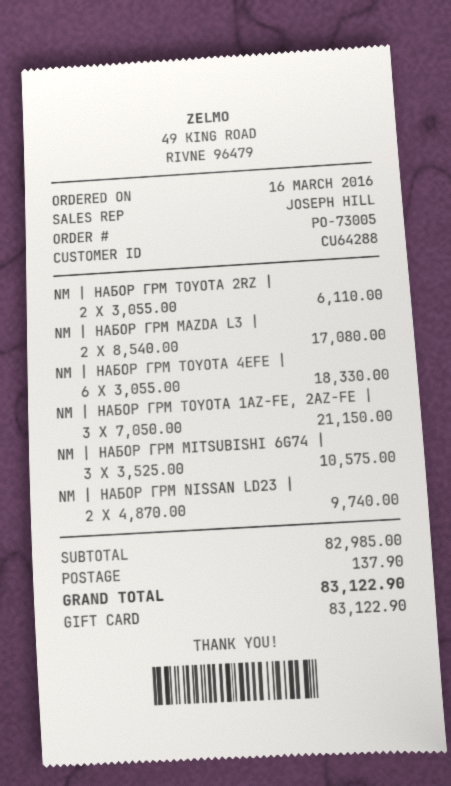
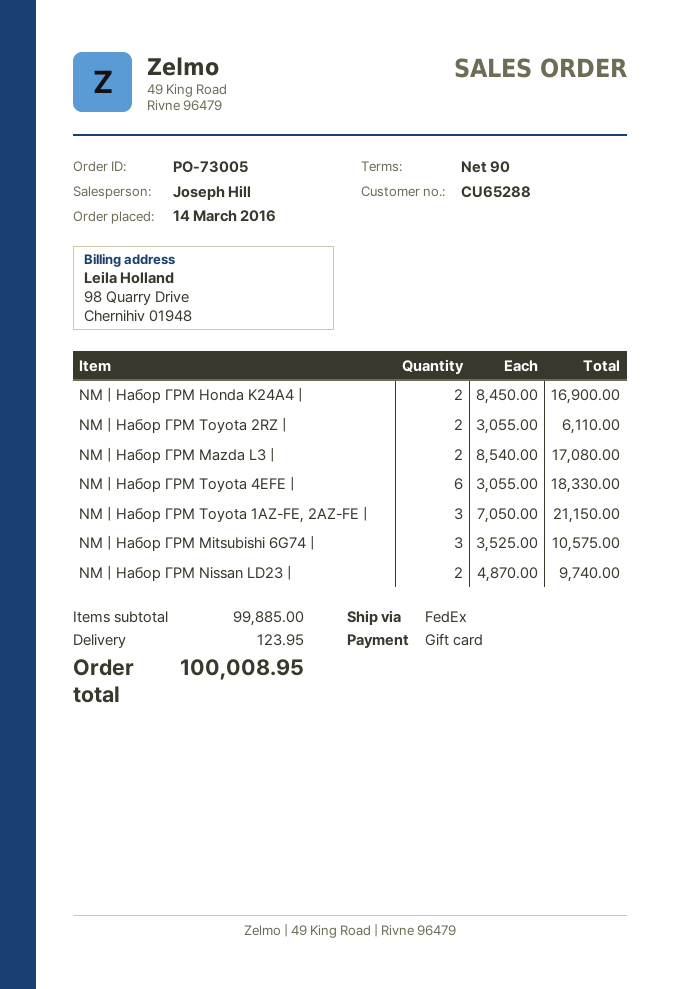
order date: 2016-03-16 -> 2016-03-14
customer number: CU64288 -> CU65288
NM | Набор ГРМ Honda K24A4 |: none -> 2 x 8450.00 = 16900.00
subtotal: 82985.00 -> 99885.00
shipping: 137.90 -> 123.95
total: 83122.90 -> 100008.95

